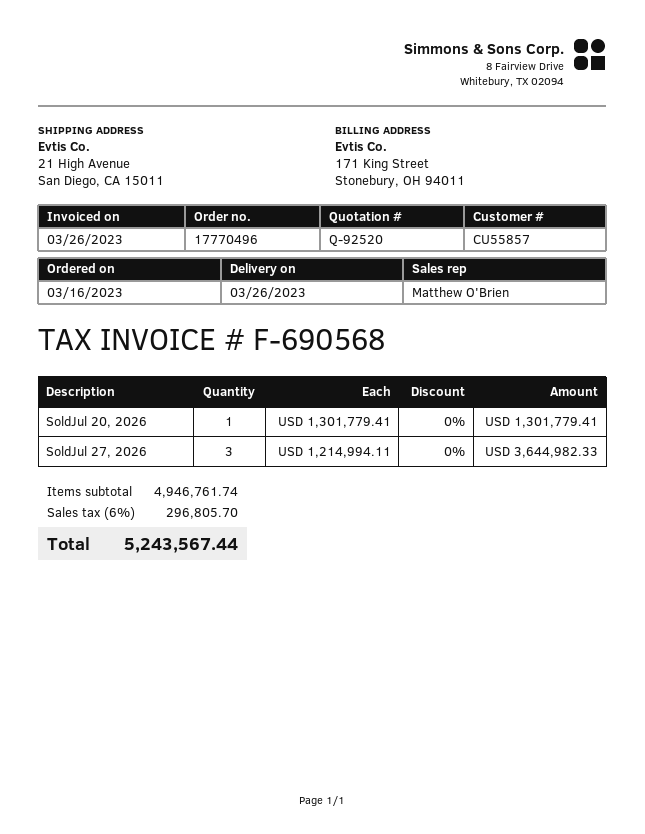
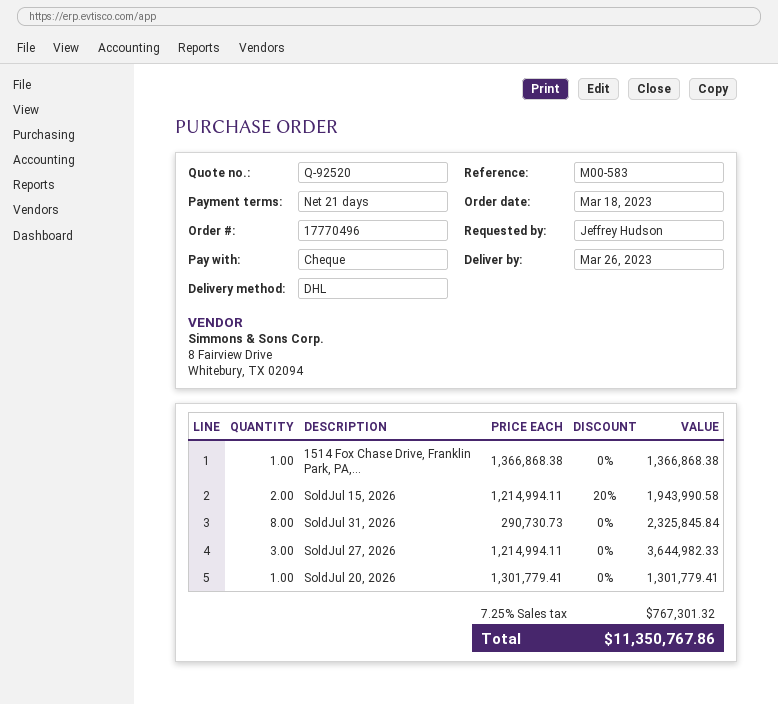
order date: 2023-03-16 -> 2023-03-18
1514 Fox Chase Drive, Franklin Park, PA,...: none -> 1 x 1366868.38 = 1366868.38
SoldJul 15, 2026: none -> 2 x 1214994.11 - 20% = 1943990.58
SoldJul 31, 2026: none -> 8 x 290730.73 = 2325845.84
tax: 6% = 296805.70 -> 7.25% = 767301.32
total: 5243567.44 -> 11350767.86

